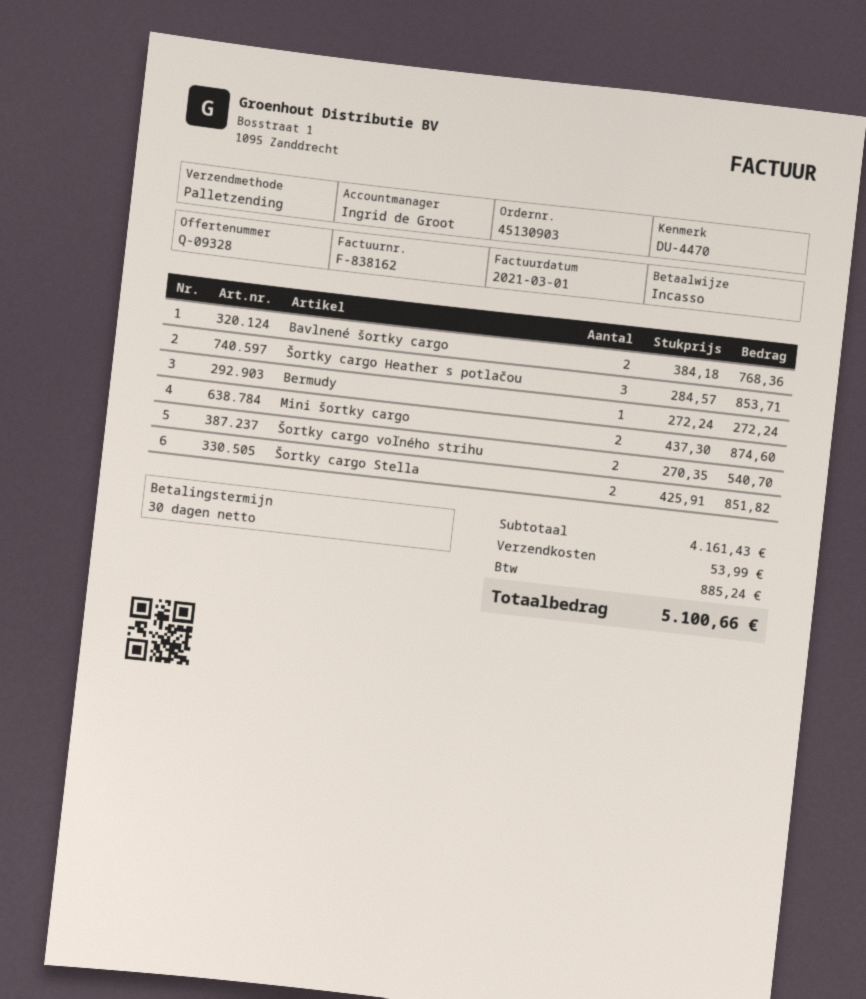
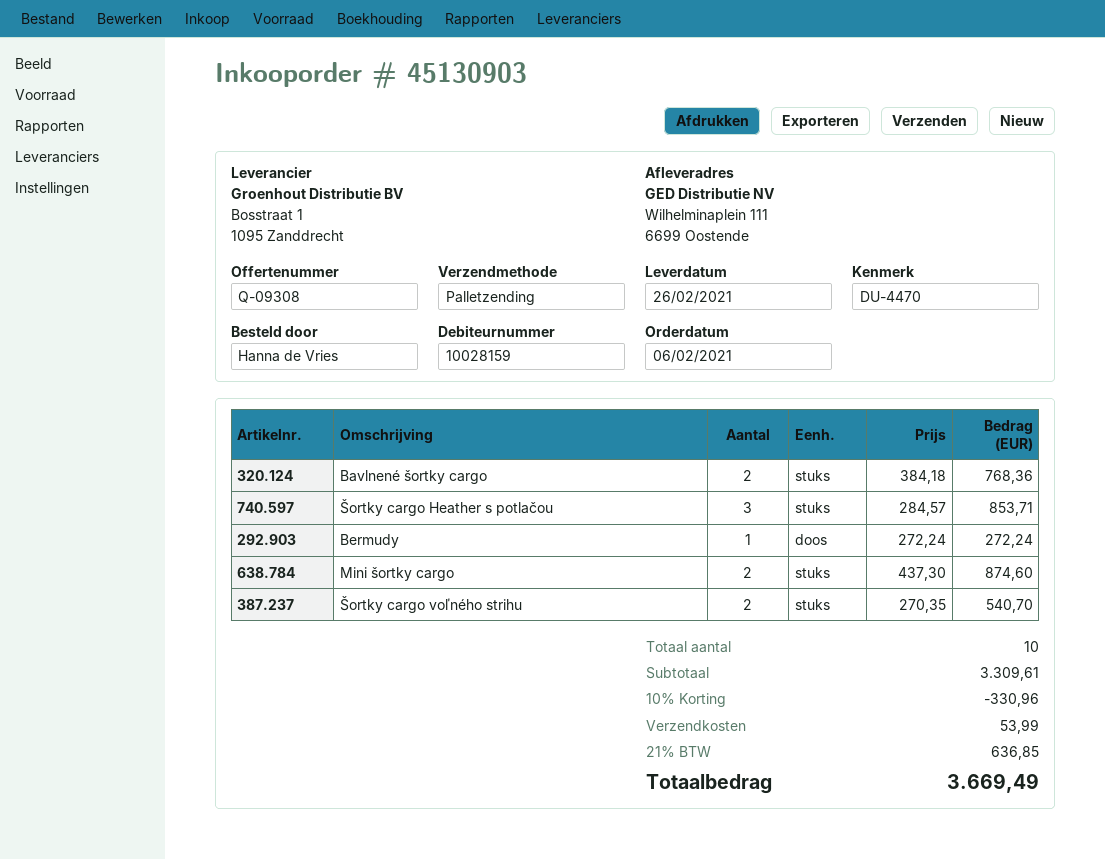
quote number: Q-09328 -> Q-09308
Šortky cargo Stella: 2 x 425.91 = 851.82 -> none
subtotal: 4161.43 -> 3309.61
discount: none -> 10% = 330.96
tax: 885.24 -> 636.85
total: 5100.66 -> 3669.49

